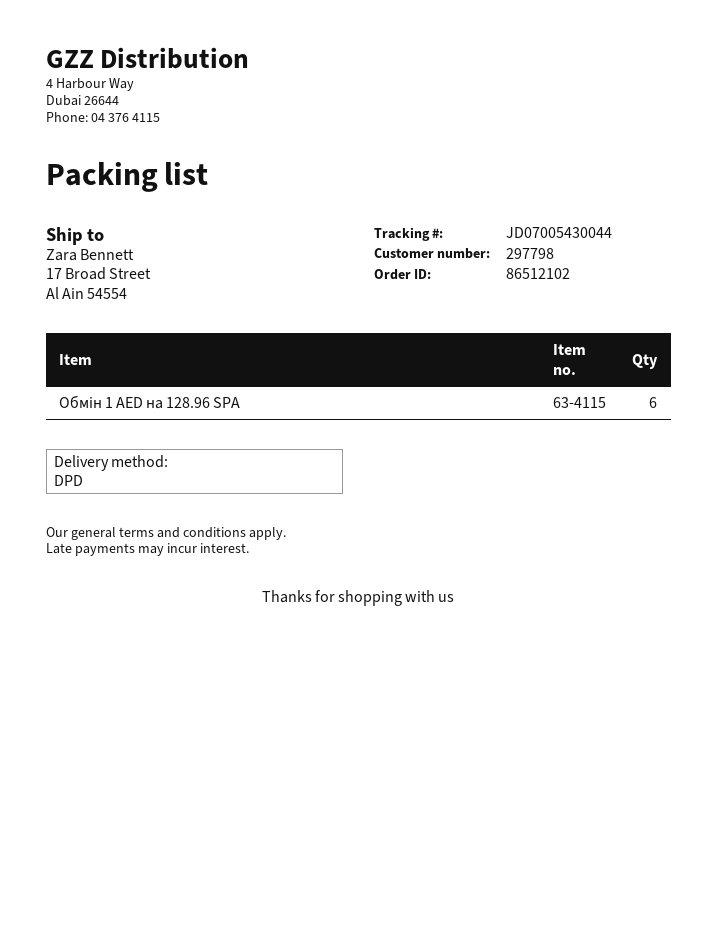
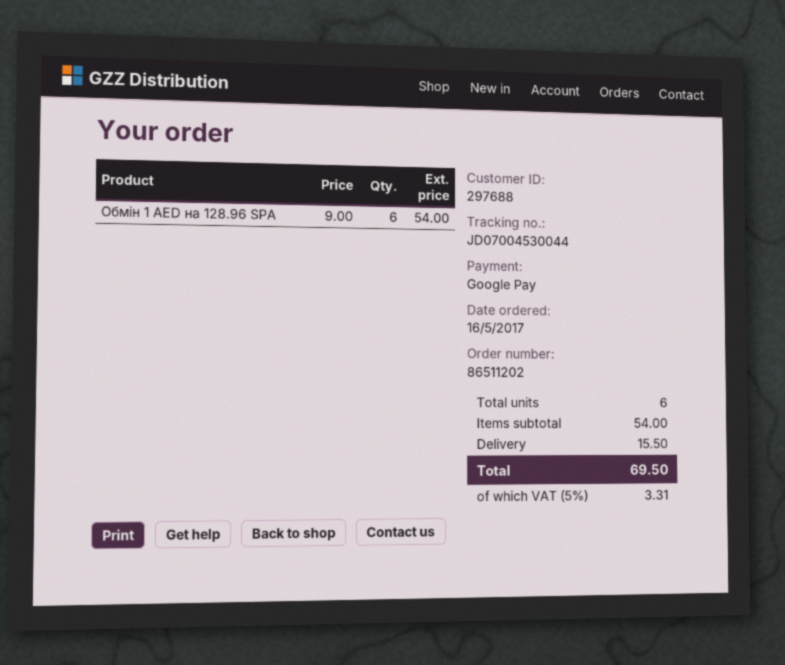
order number: 86512102 -> 86511202
customer number: 297798 -> 297688
tracking number: JD07005430044 -> JD07004530044

